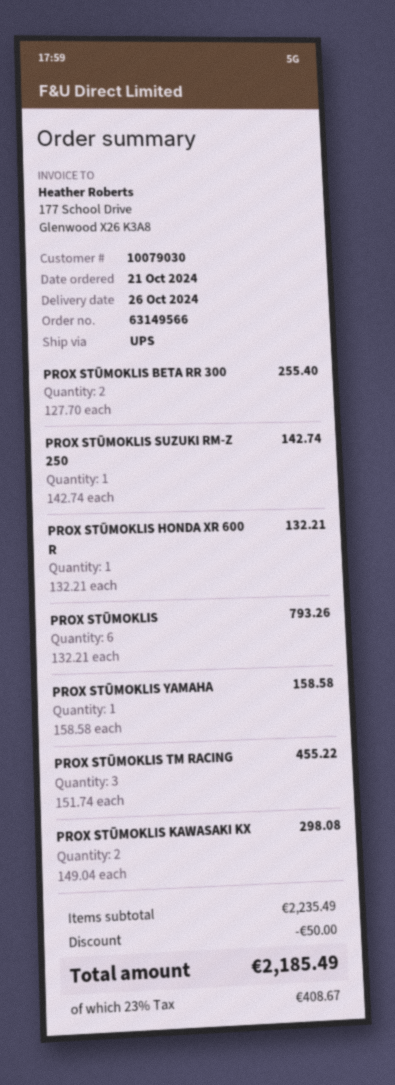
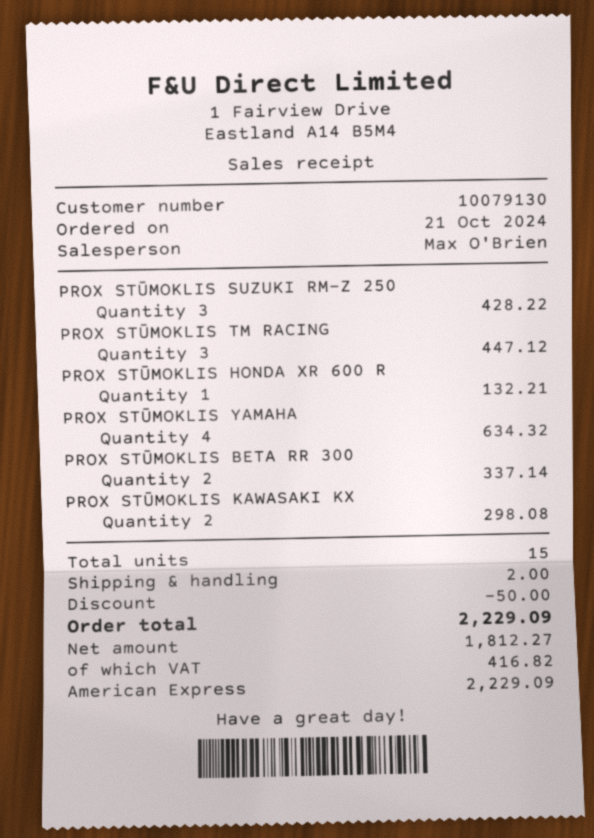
customer number: 10079030 -> 10079130
PROX STŪMOKLIS BETA RR 300: 2 for 255.40 -> 2 for 337.14
PROX STŪMOKLIS SUZUKI RM-Z 250: 1 for 142.74 -> 3 for 428.22
PROX STŪMOKLIS: 6 for 793.26 -> none
PROX STŪMOKLIS YAMAHA: 1 for 158.58 -> 4 for 634.32
PROX STŪMOKLIS TM RACING: 3 for 455.22 -> 3 for 447.12
shipping: none -> 2.00
tax: 408.67 -> 416.82
total: 2185.49 -> 2229.09

